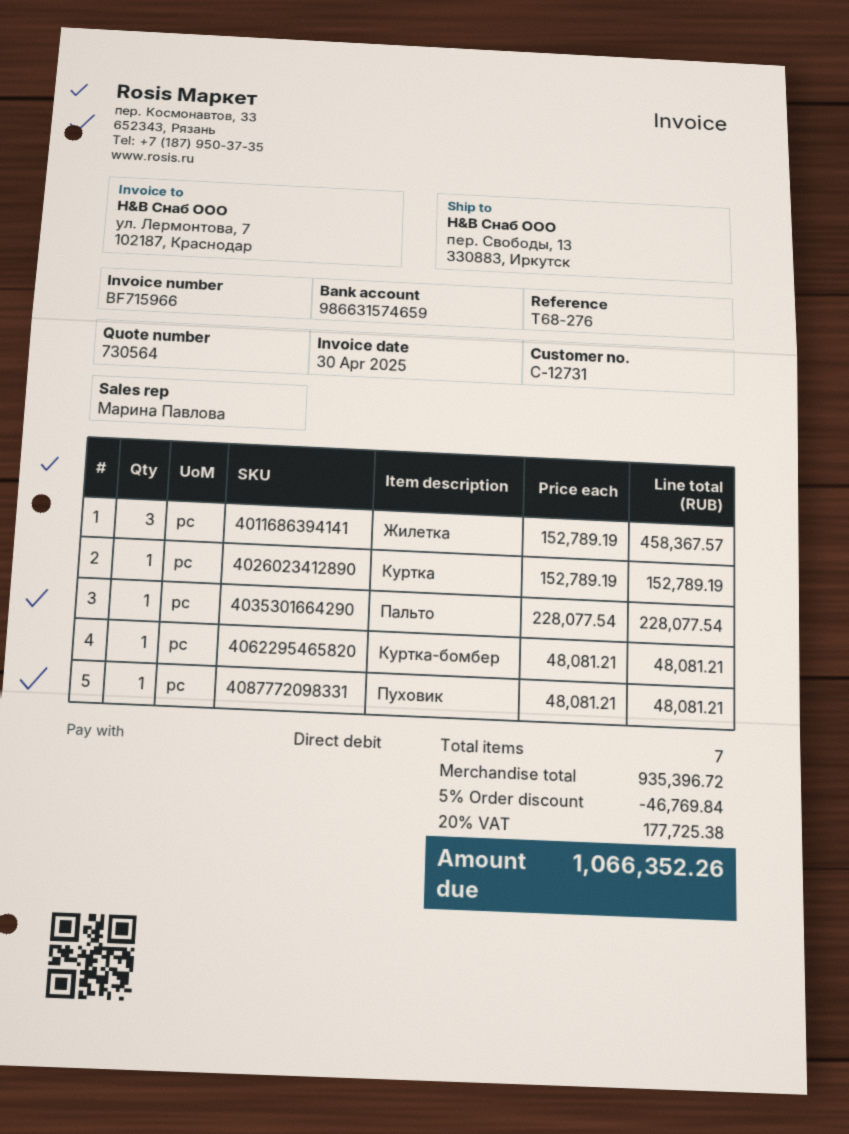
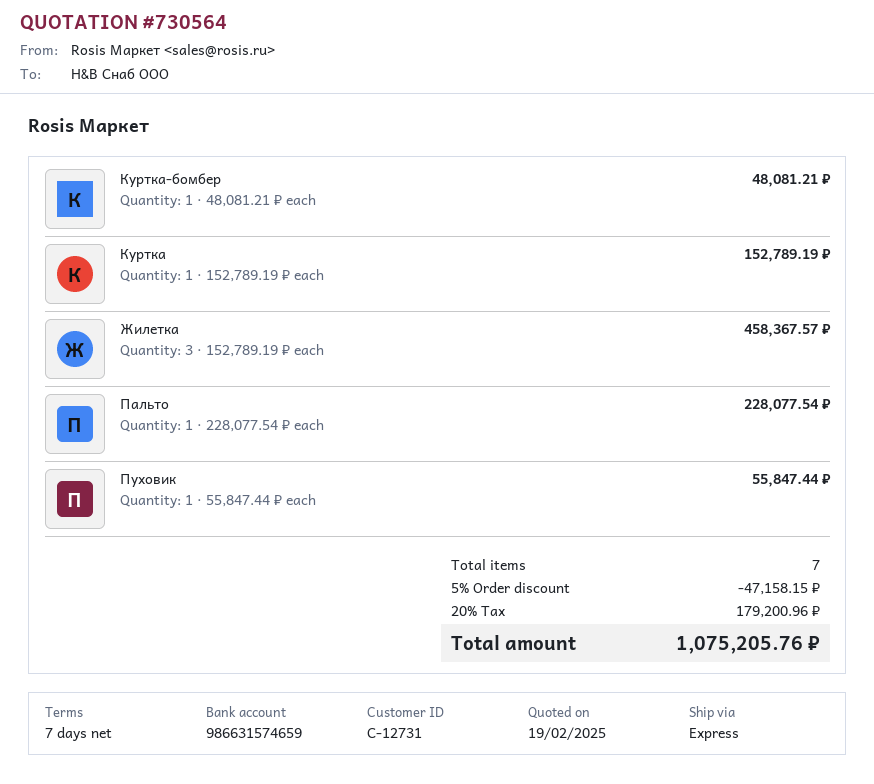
Пуховик: 1 x 48081.21 = 48081.21 -> 1 x 55847.44 = 55847.44
discount: 5% = 46769.84 -> 5% = 47158.15
tax: 20% = 177725.38 -> 20% = 179200.96
total: 1066352.26 -> 1075205.76

